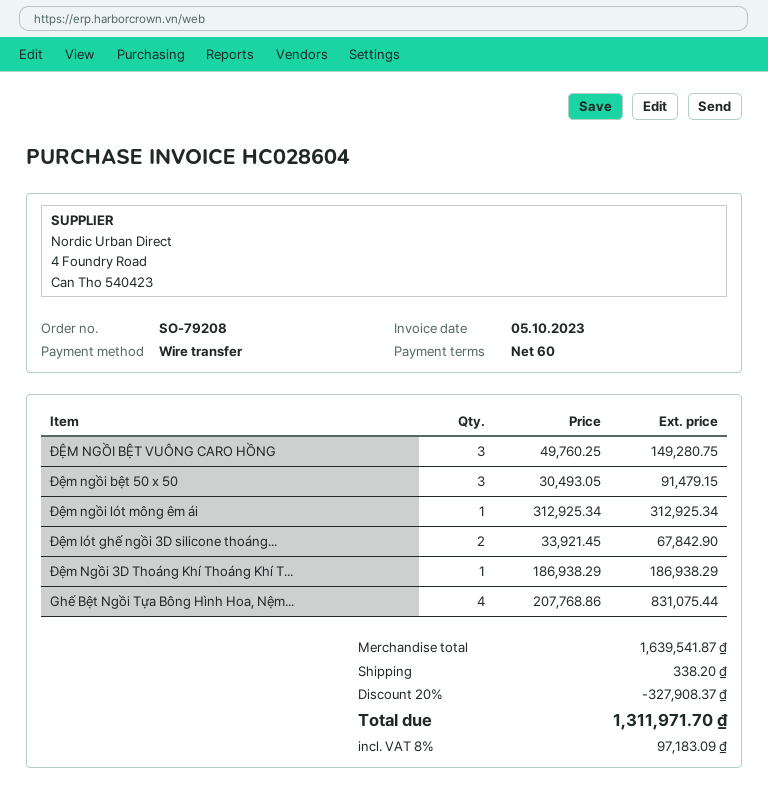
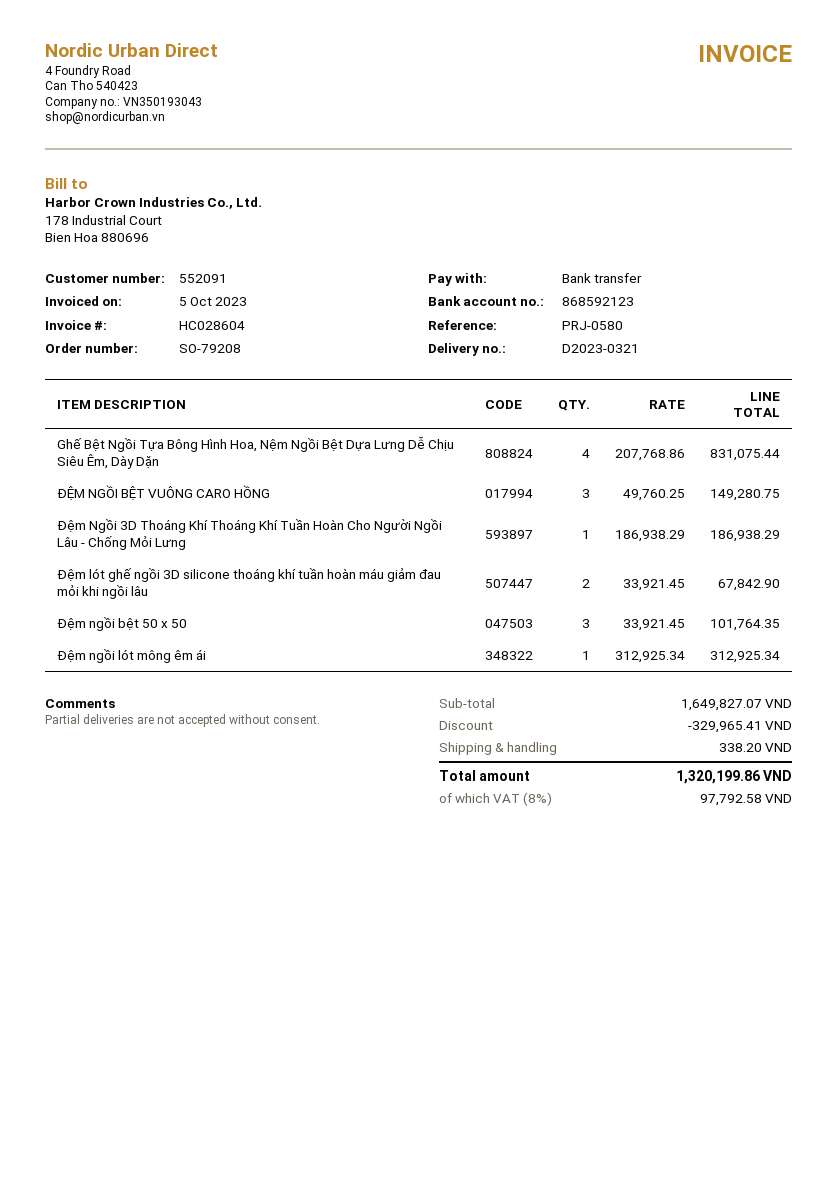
Đệm ngồi bệt 50 x 50: 3 x 30493.05 = 91479.15 -> 3 x 33921.45 = 101764.35
subtotal: 1639541.87 -> 1649827.07
discount: 327908.37 -> 329965.41
tax: 8% = 97183.09 -> 8% = 97792.58
total: 1311971.70 -> 1320199.86

